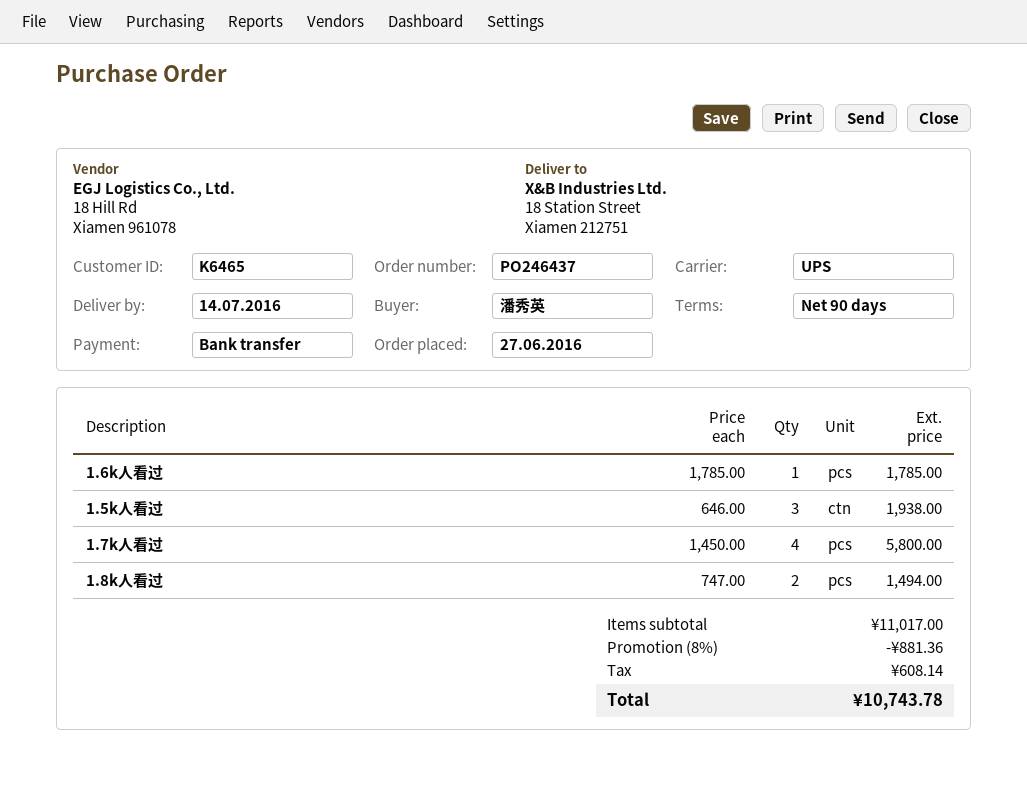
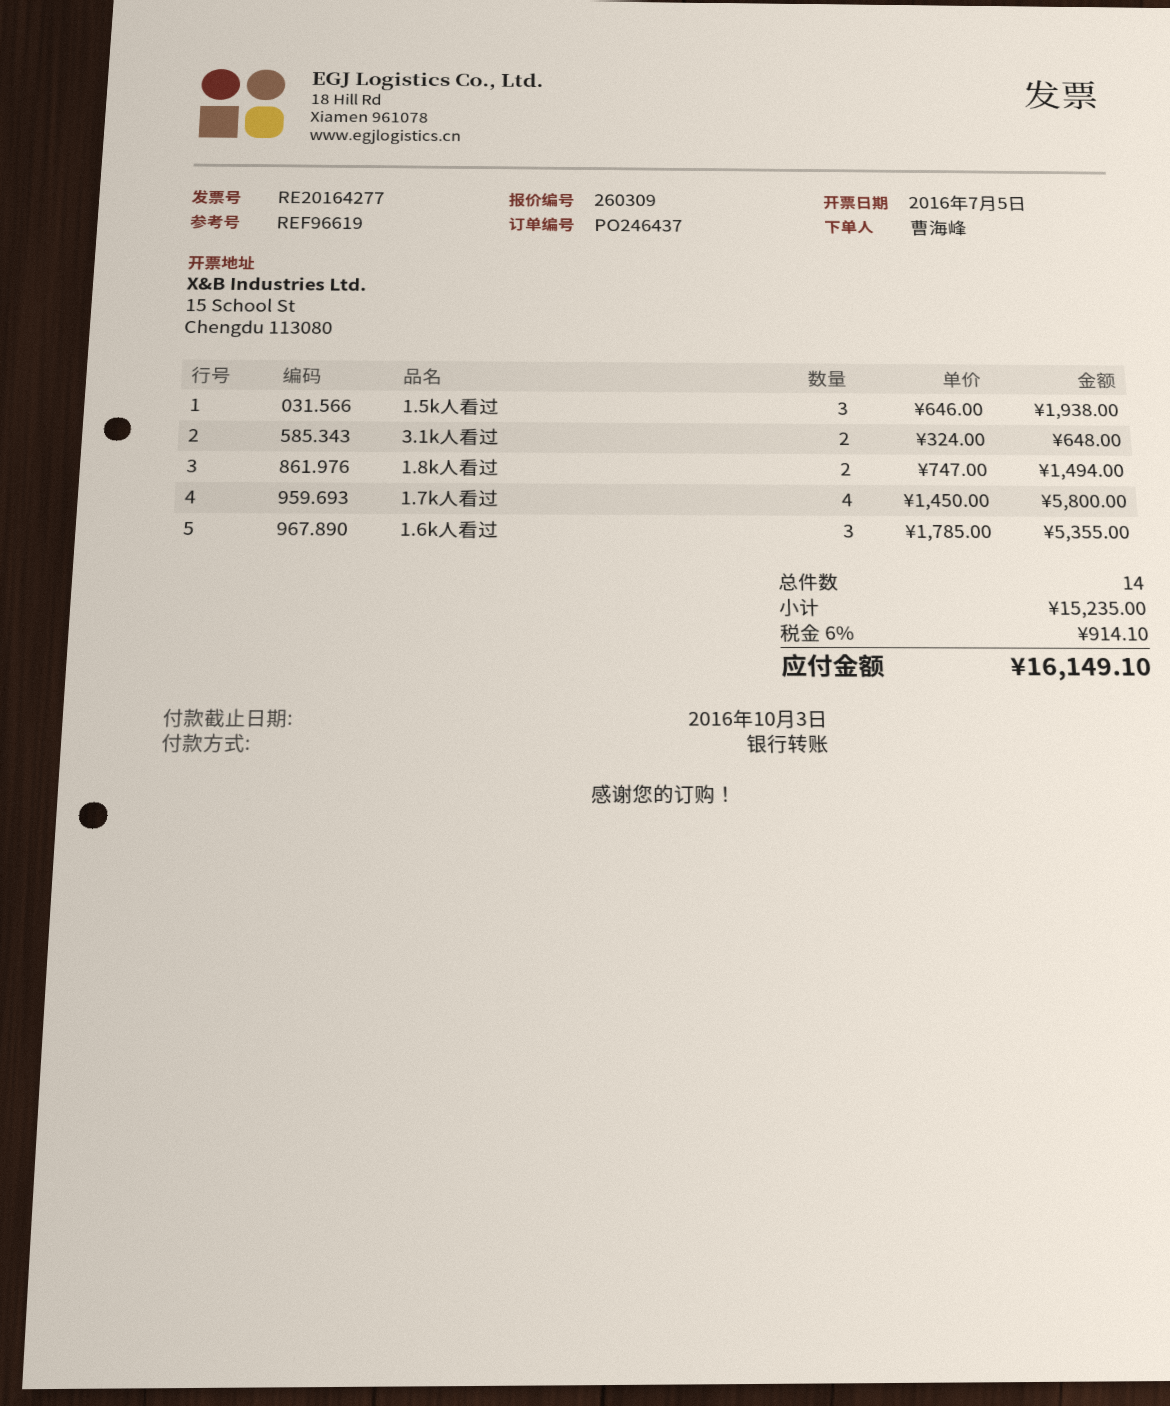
ordered by: 潘秀英 -> 曹海峰
1.6k人看过: 1 x 1785.00 = 1785.00 -> 3 x 1785.00 = 5355.00
3.1k人看过: none -> 2 x 324.00 = 648.00
subtotal: 11017.00 -> 15235.00
discount: 8% = 881.36 -> none
tax: 608.14 -> 914.10
total: 10743.78 -> 16149.10

